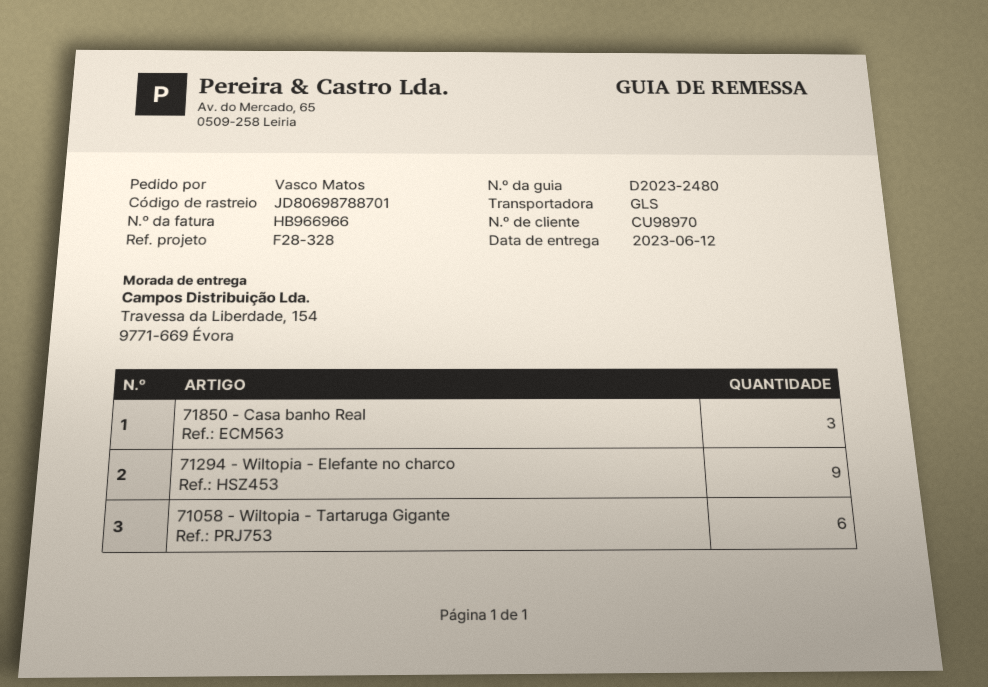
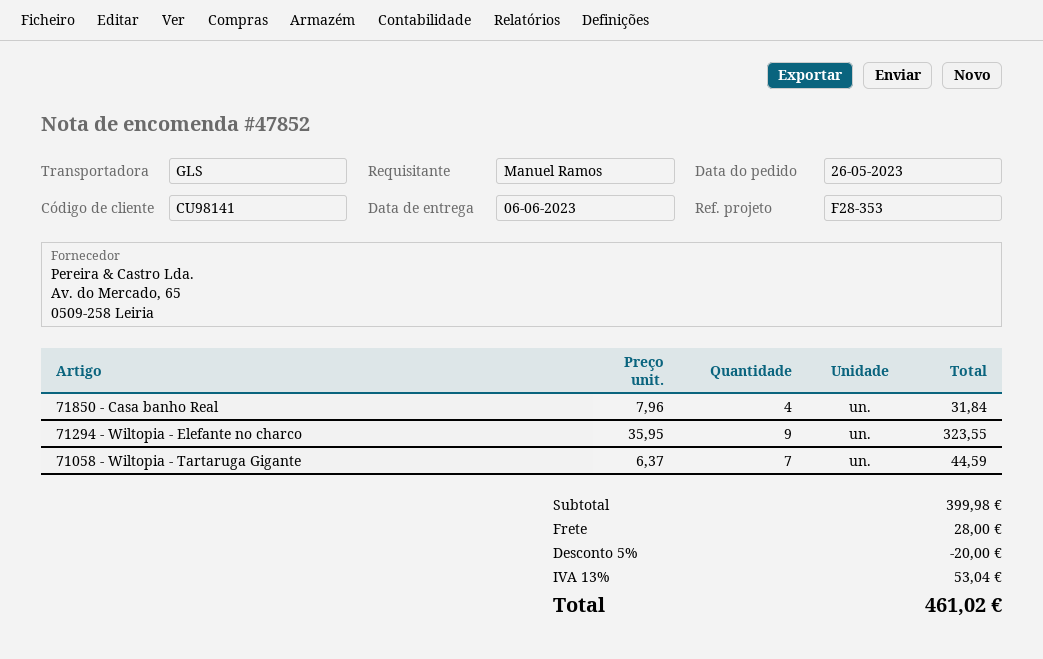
delivery date: 2023-06-12 -> 2023-06-06
customer number: CU98970 -> CU98141
reference: F28-328 -> F28-353
ordered by: Vasco Matos -> Manuel Ramos
71850 - Casa banho Real: 3 -> 4
71058 - Wiltopia - Tartaruga Gigante: 6 -> 7

